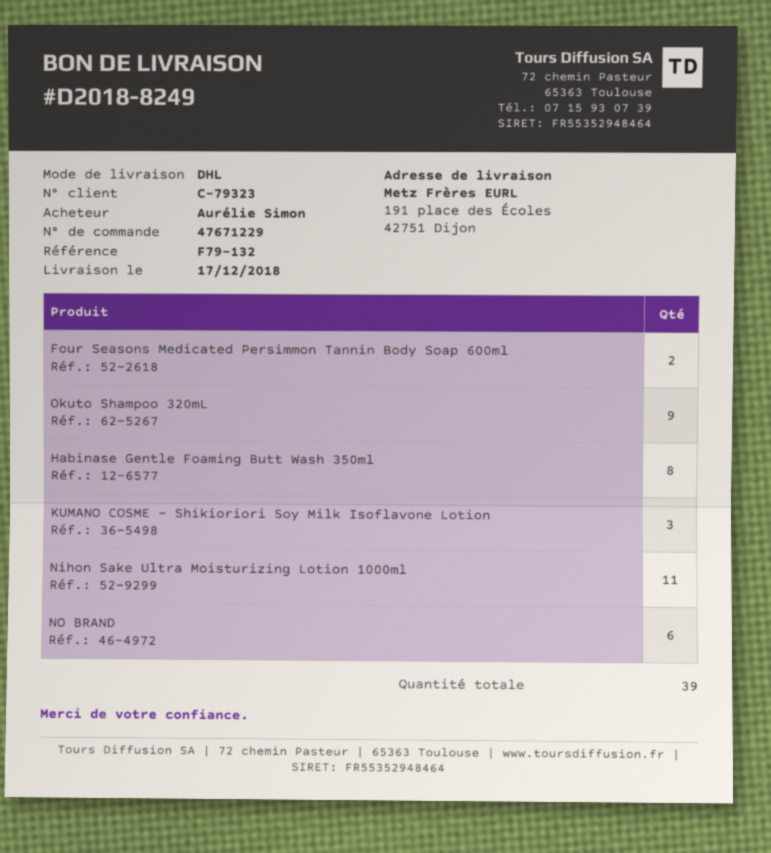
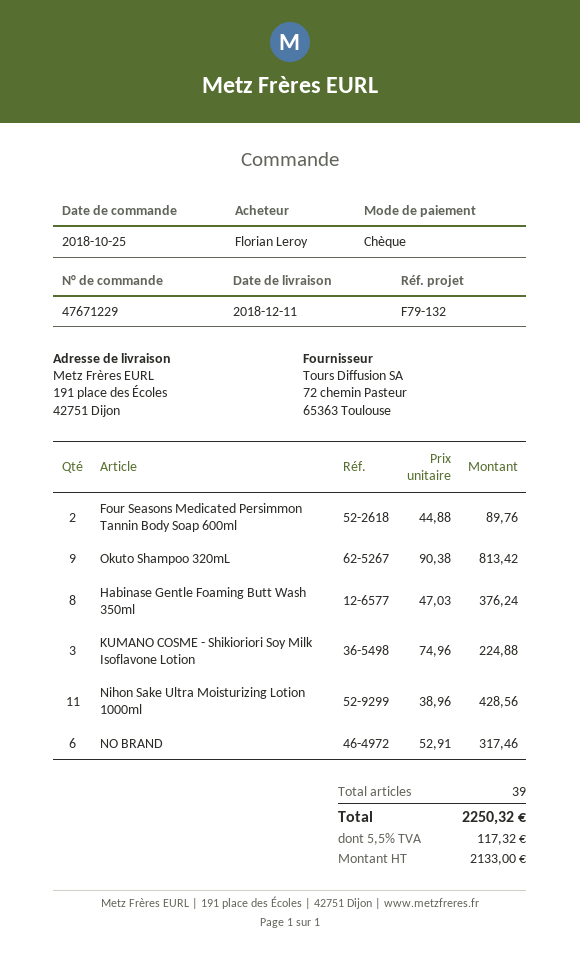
delivery date: 2018-12-17 -> 2018-12-11
ordered by: Aurélie Simon -> Florian Leroy

